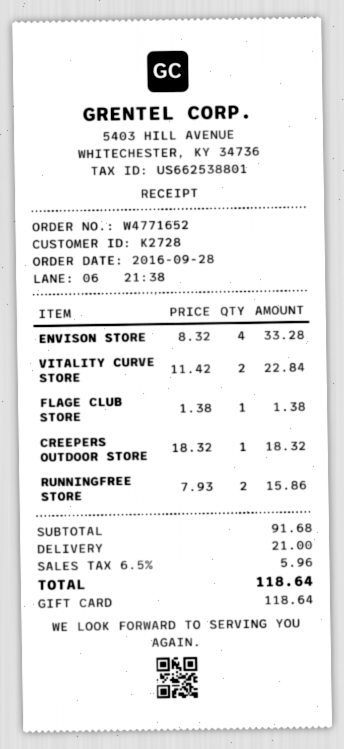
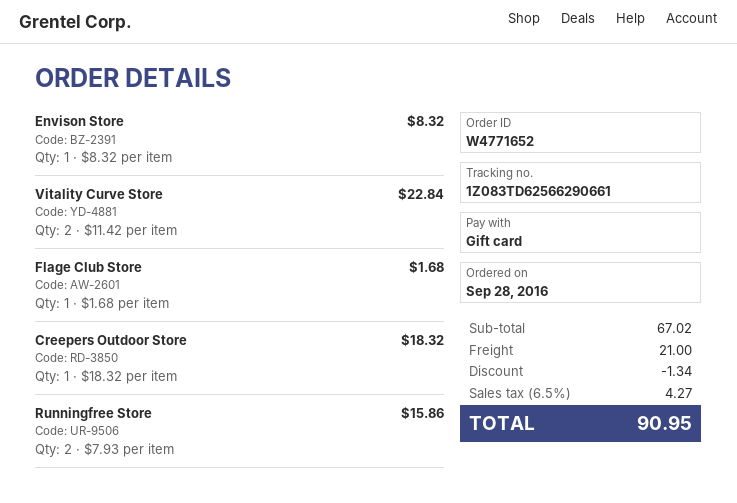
ENVISON STORE: 4 x 8.32 = 33.28 -> 1 x 8.32 = 8.32
FLAGE CLUB STORE: 1 x 1.38 = 1.38 -> 1 x 1.68 = 1.68
subtotal: 91.68 -> 67.02
discount: none -> 1.34
tax: 6.5% = 5.96 -> 6.5% = 4.27
total: 118.64 -> 90.95

